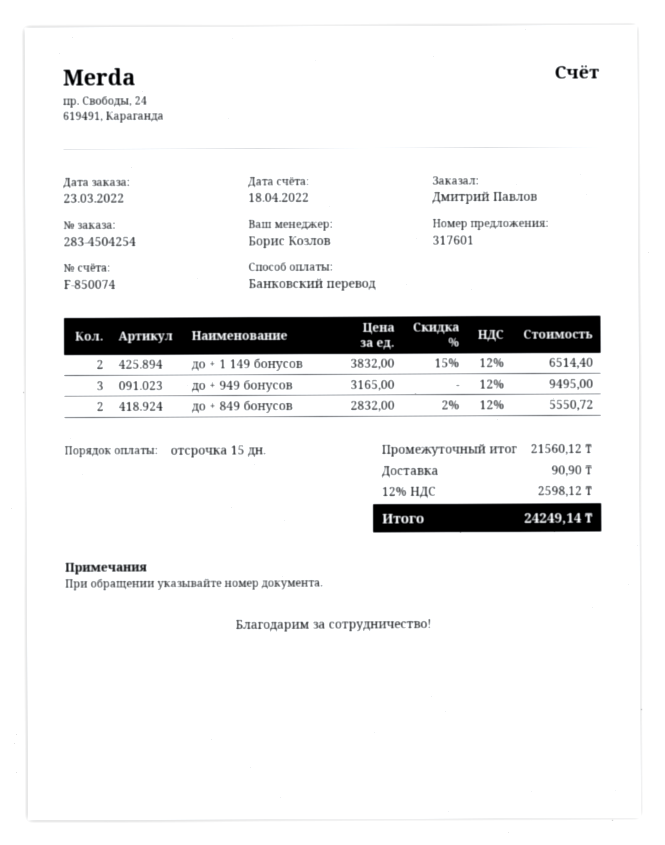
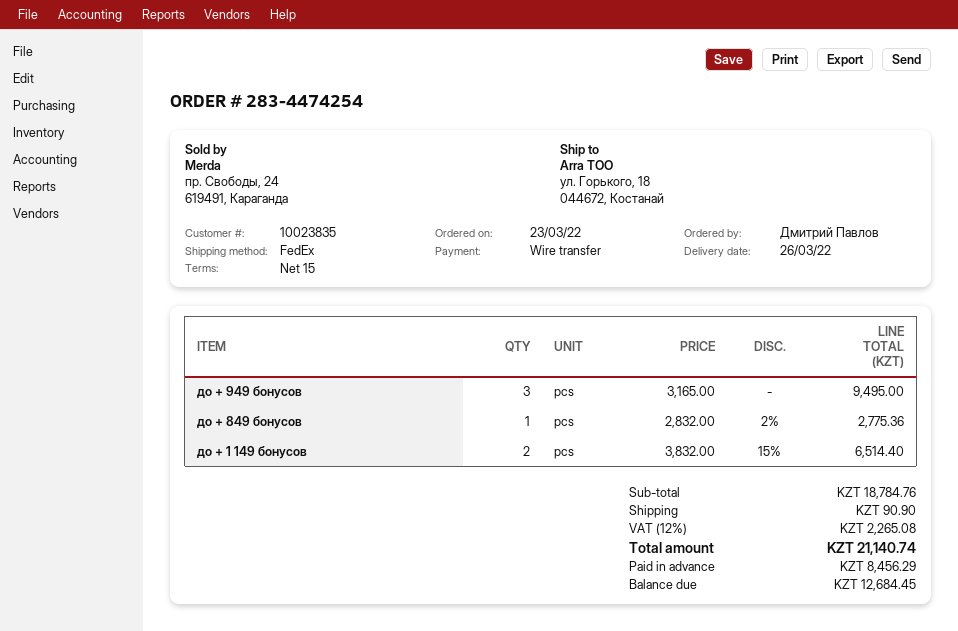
order number: 283-4504254 -> 283-4474254
до + 849 бонусов: 2 x 2832.00 - 2% = 5550.72 -> 1 x 2832.00 - 2% = 2775.36
subtotal: 21560.12 -> 18784.76
tax: 12% = 2598.12 -> 12% = 2265.08
total: 24249.14 -> 21140.74

